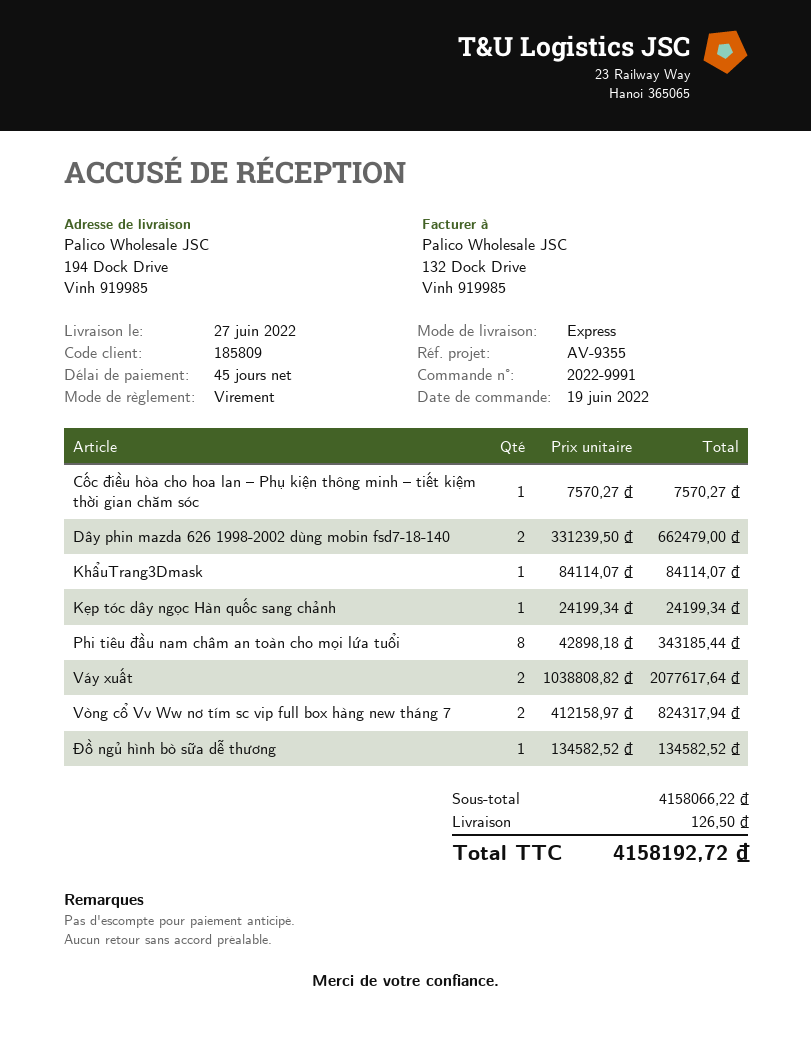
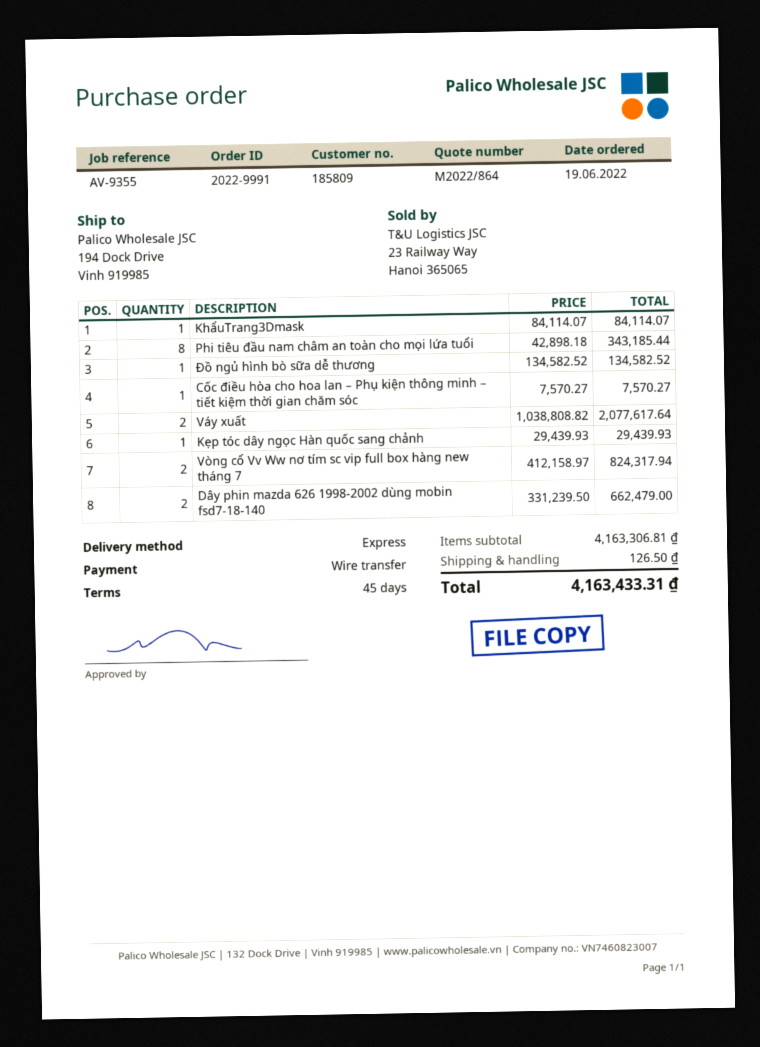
Kẹp tóc dây ngọc Hàn quốc sang chảnh: 1 x 24199.34 = 24199.34 -> 1 x 29439.93 = 29439.93
subtotal: 4158066.22 -> 4163306.81
total: 4158192.72 -> 4163433.31

